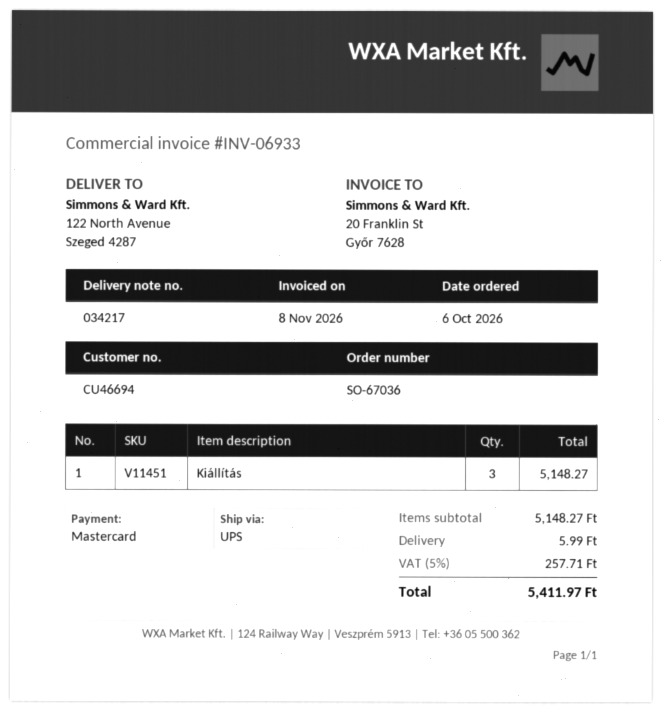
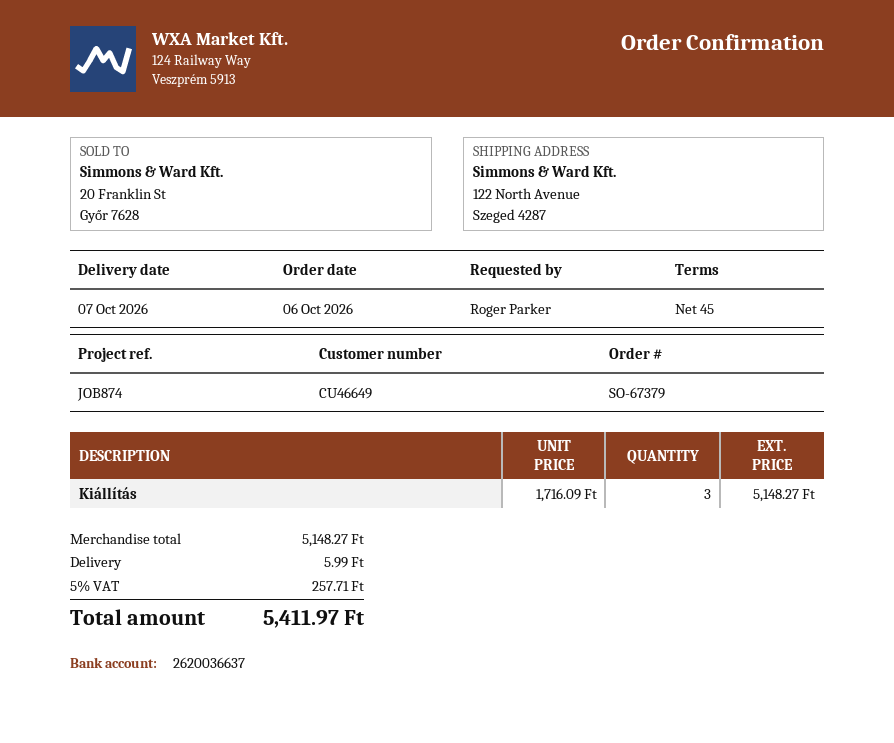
order number: SO-67036 -> SO-67379
customer number: CU46694 -> CU46649

